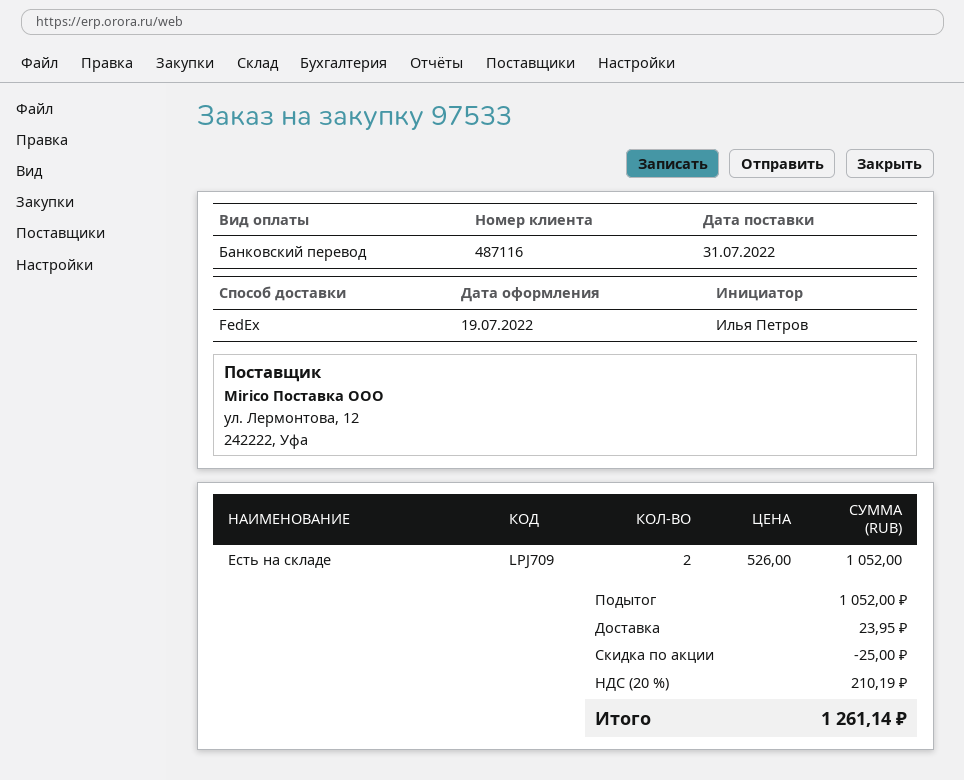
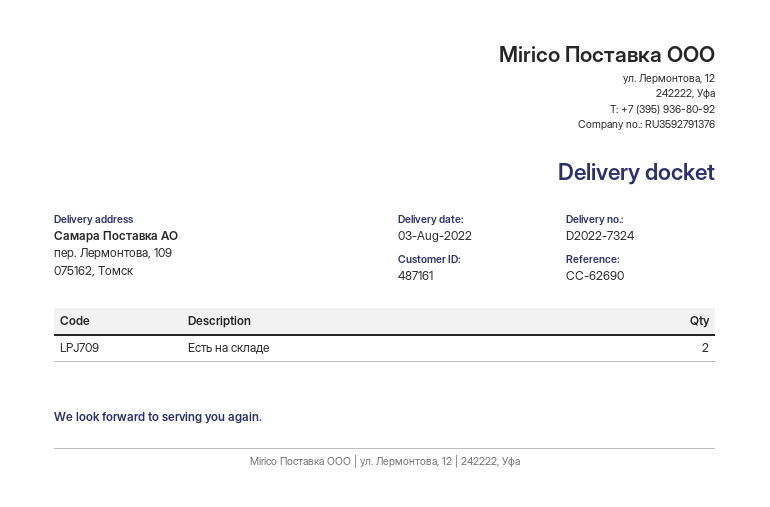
delivery date: 2022-07-31 -> 2022-08-03
customer number: 487116 -> 487161

